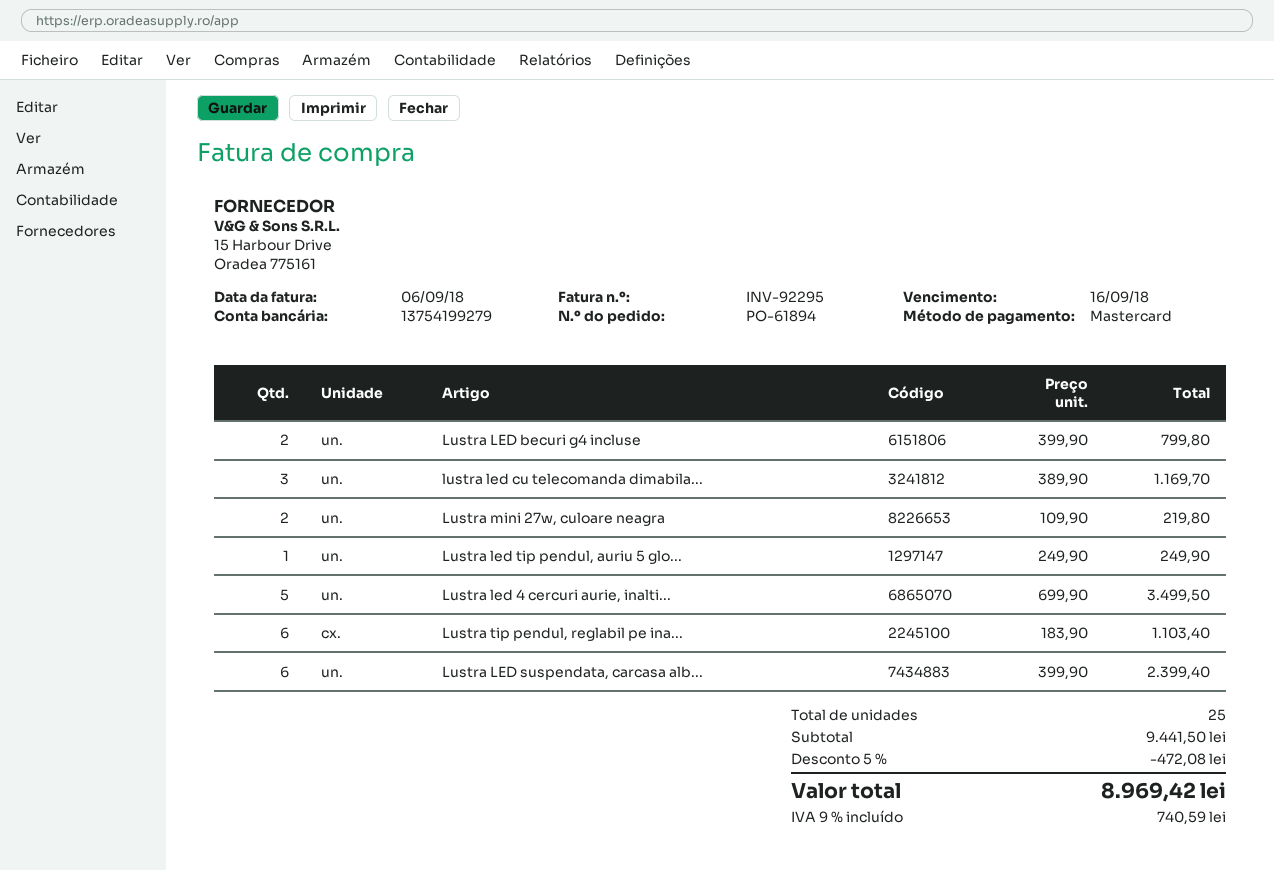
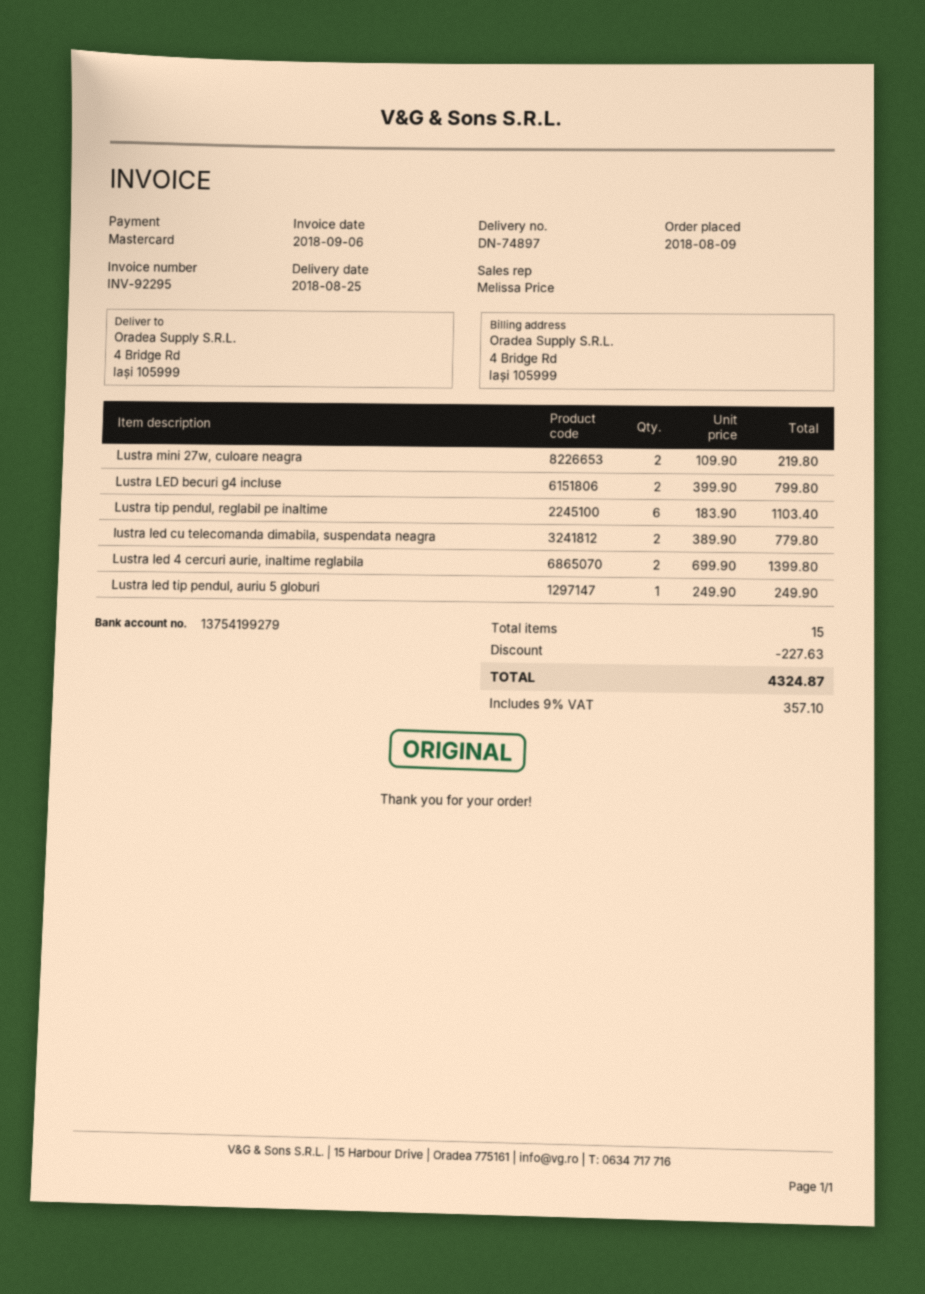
lustra led cu telecomanda dimabila...: 3 x 389.90 = 1169.70 -> 2 x 389.90 = 779.80
Lustra led 4 cercuri aurie, inalti...: 5 x 699.90 = 3499.50 -> 2 x 699.90 = 1399.80
Lustra LED suspendata, carcasa alb...: 6 x 399.90 = 2399.40 -> none
total quantity: 25 -> 15
discount: 472.08 -> 227.63
tax: 9% = 740.59 -> 9% = 357.10
total: 8969.42 -> 4324.87

